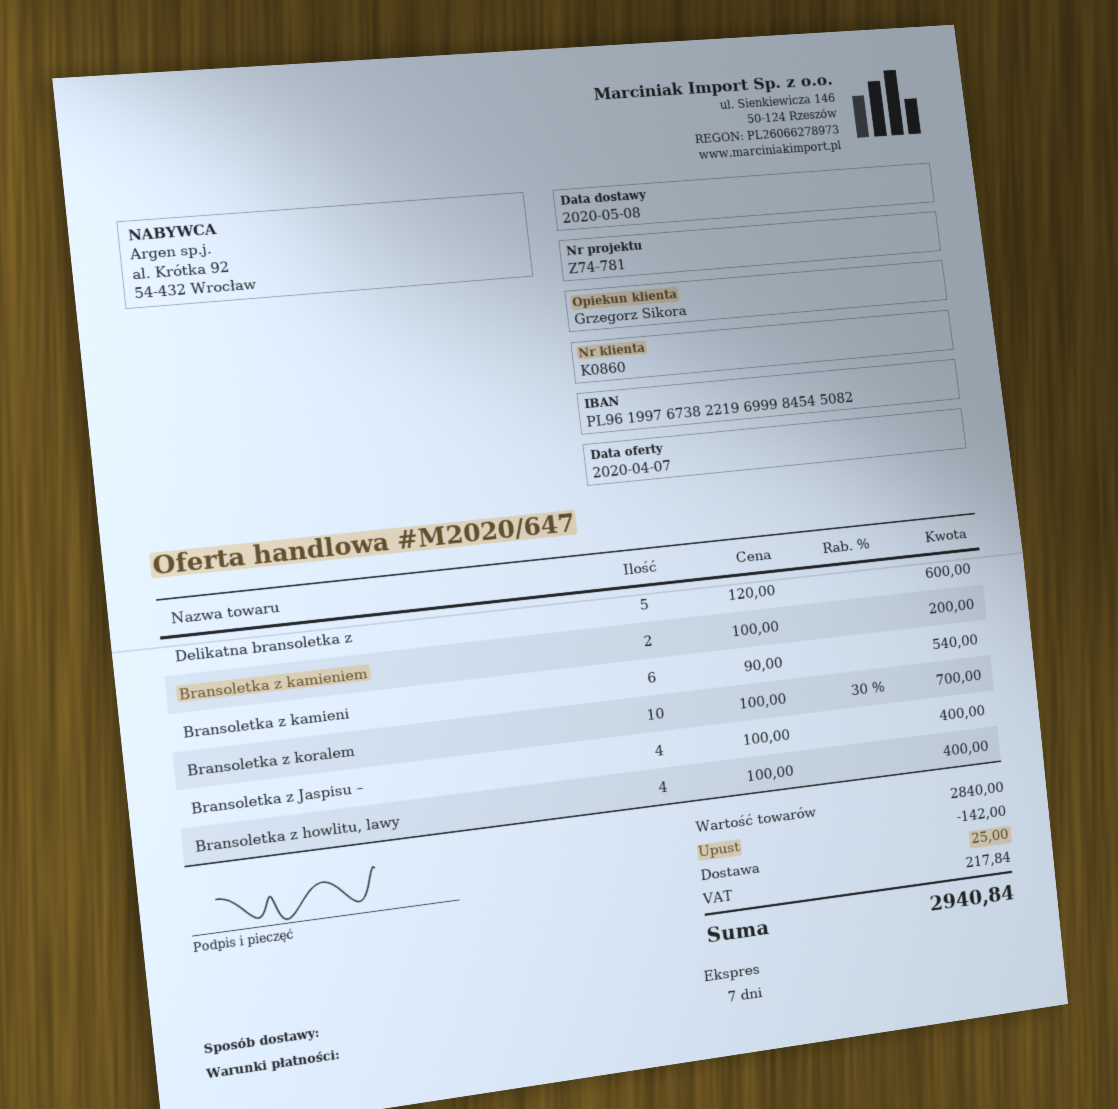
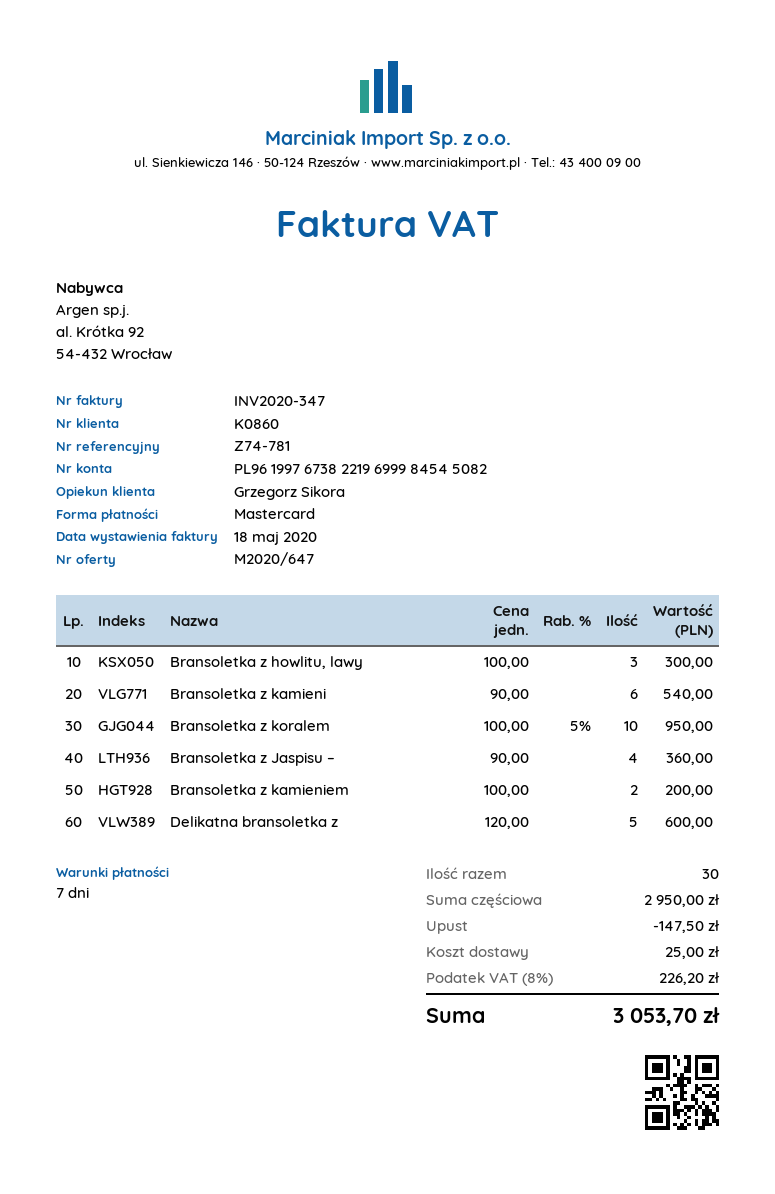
Bransoletka z koralem: 10 x 100.00 - 30% = 700.00 -> 10 x 100.00 - 5% = 950.00
Bransoletka z Jaspisu –: 4 x 100.00 = 400.00 -> 4 x 90.00 = 360.00
Bransoletka z howlitu, lawy: 4 x 100.00 = 400.00 -> 3 x 100.00 = 300.00
subtotal: 2840.00 -> 2950.00
discount: 142.00 -> 147.50
tax: 217.84 -> 226.20
total: 2940.84 -> 3053.70

